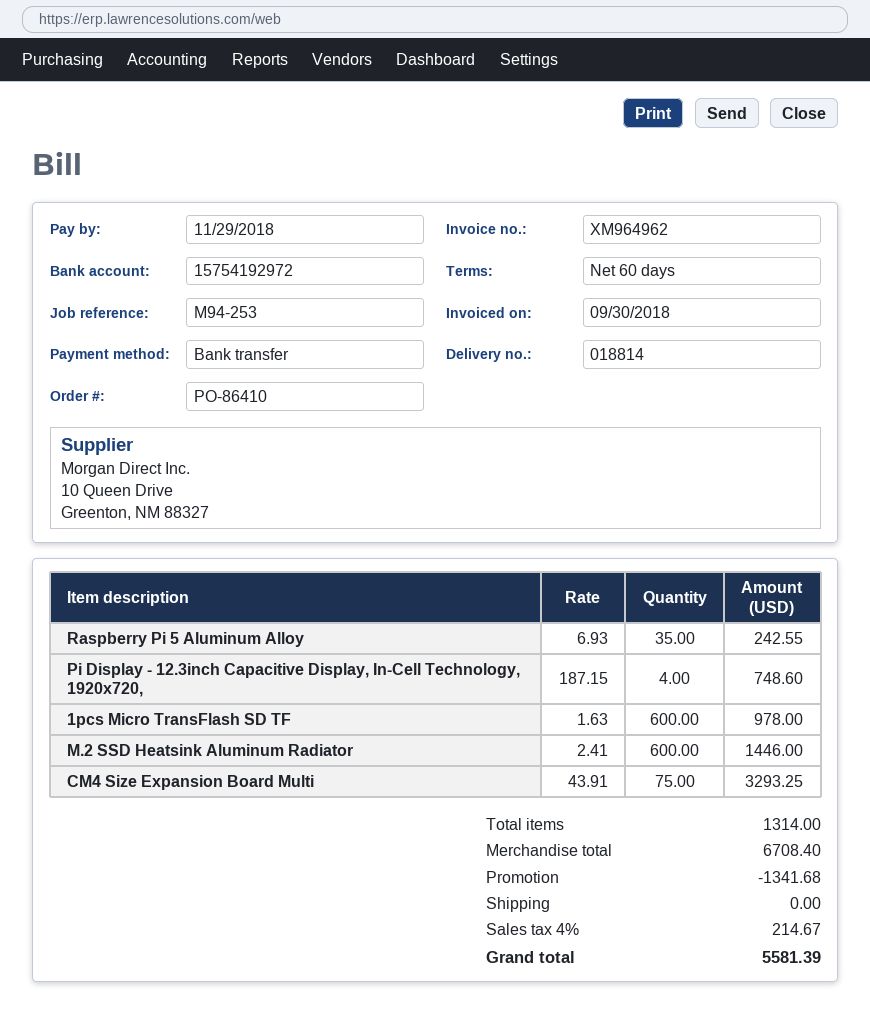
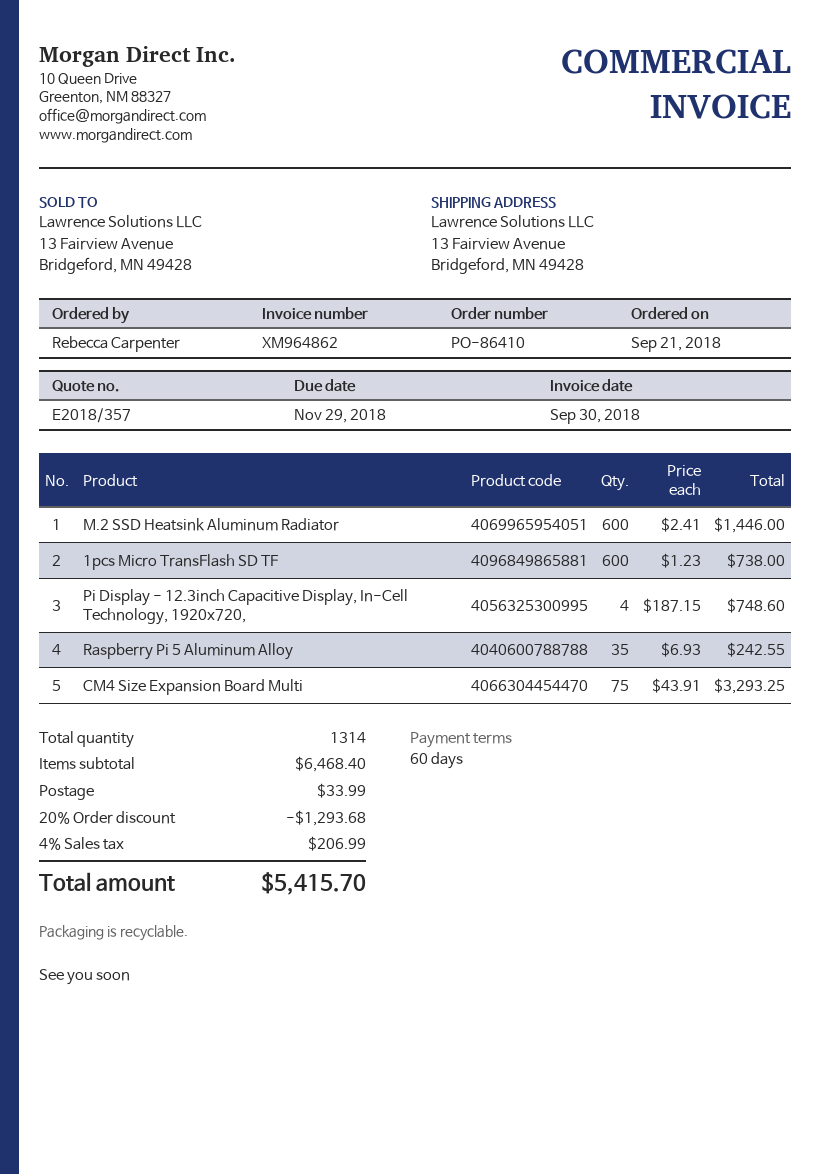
invoice number: XM964962 -> XM964862
1pcs Micro TransFlash SD TF: 600 x 1.63 = 978.00 -> 600 x 1.23 = 738.00
subtotal: 6708.40 -> 6468.40
discount: 1341.68 -> 1293.68
shipping: 0.00 -> 33.99
tax: 4% = 214.67 -> 4% = 206.99
total: 5581.39 -> 5415.70

